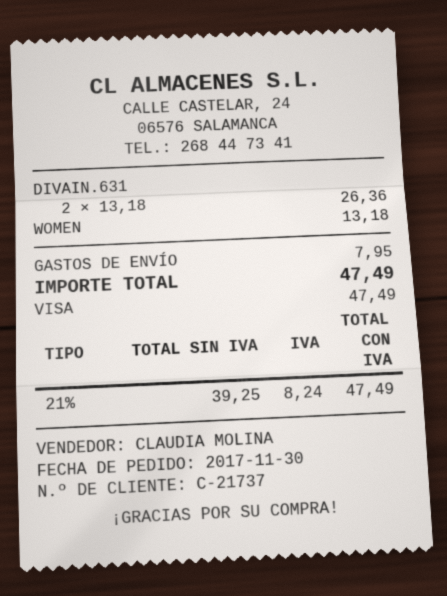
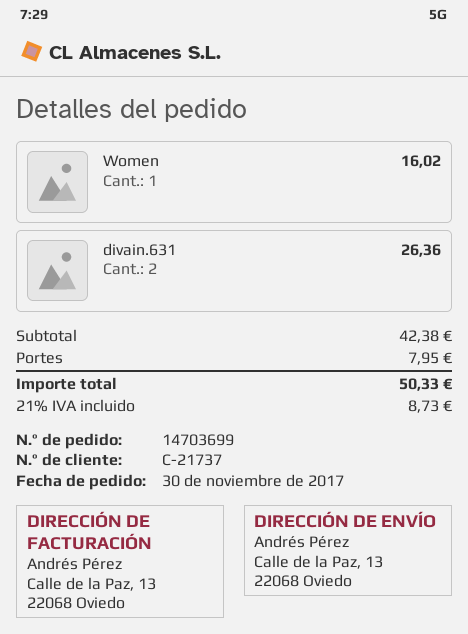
WOMEN: 1 for 13.18 -> 1 for 16.02
tax: 21% = 8.24 -> 21% = 8.73
total: 47.49 -> 50.33

